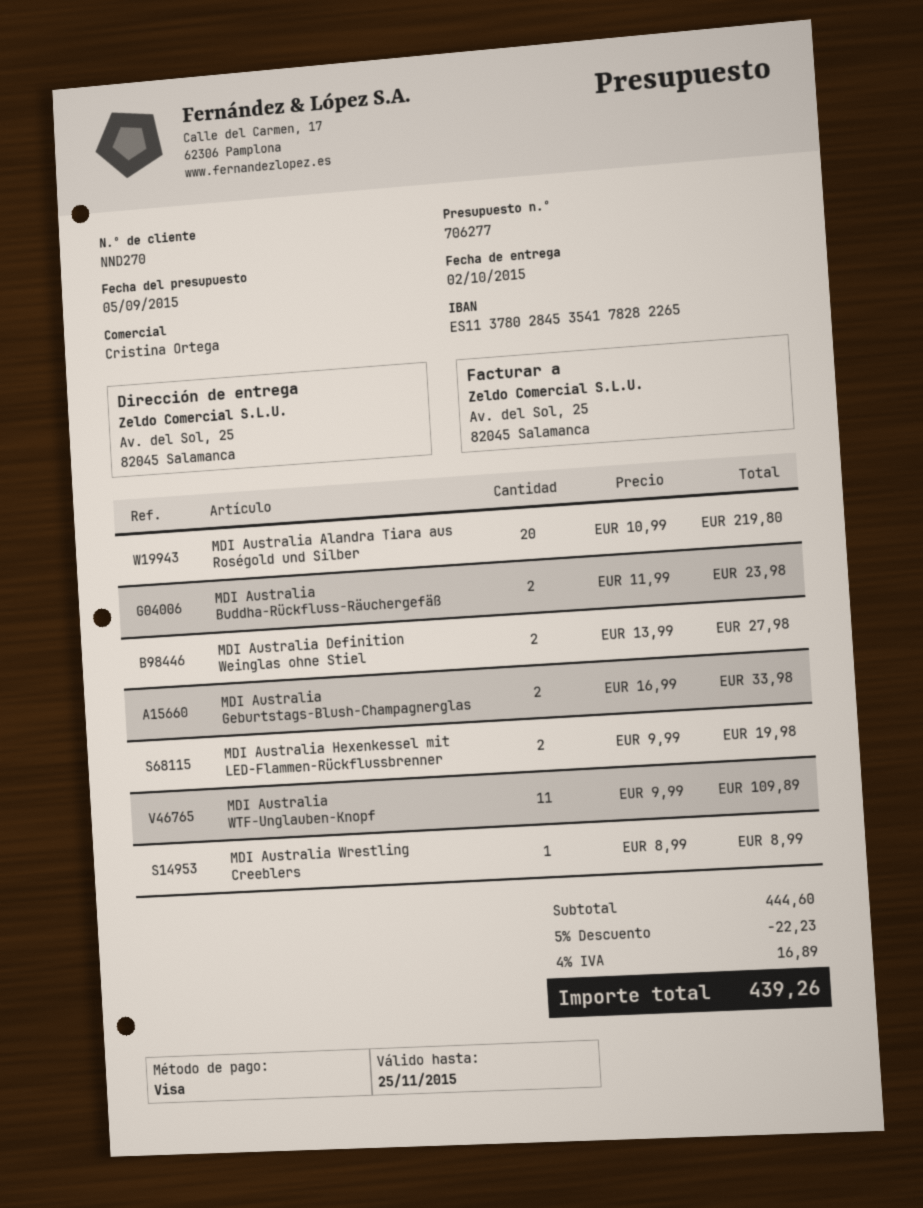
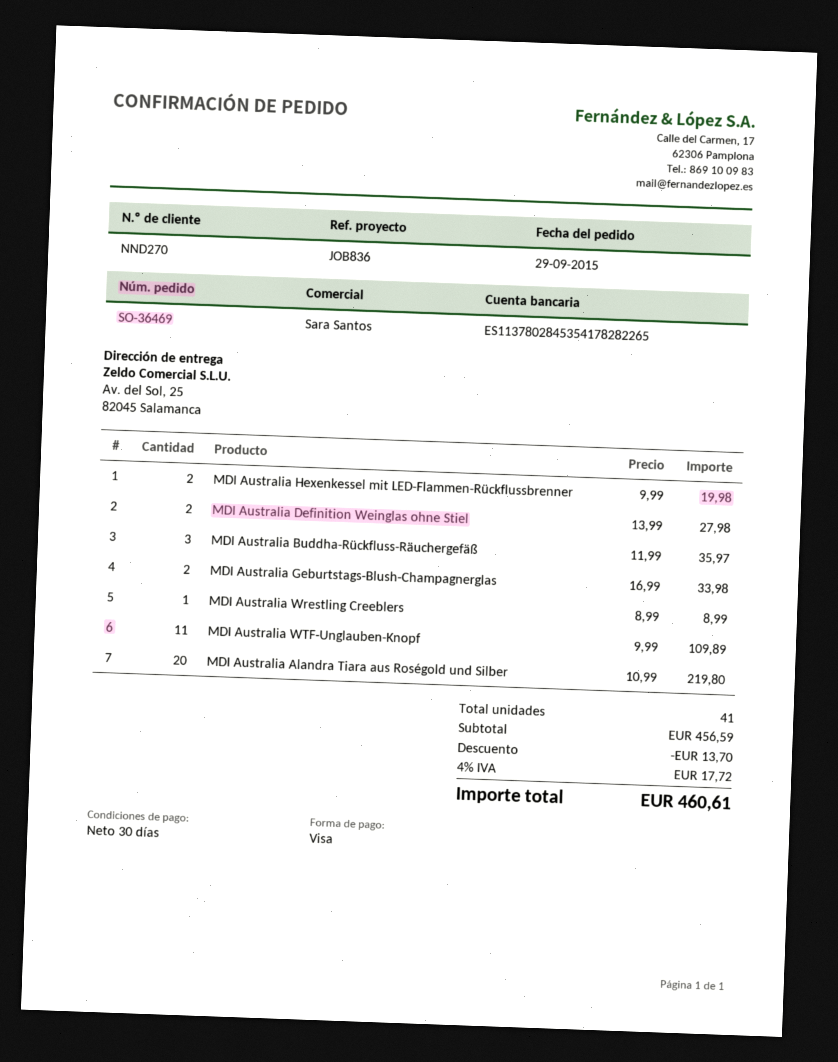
sales rep: Cristina Ortega -> Sara Santos
MDI Australia Buddha-Rückfluss-Räuchergefäß: 2 x 11.99 = 23.98 -> 3 x 11.99 = 35.97
subtotal: 444.60 -> 456.59
discount: 22.23 -> 13.70
tax: 4% = 16.89 -> 4% = 17.72
total: 439.26 -> 460.61

